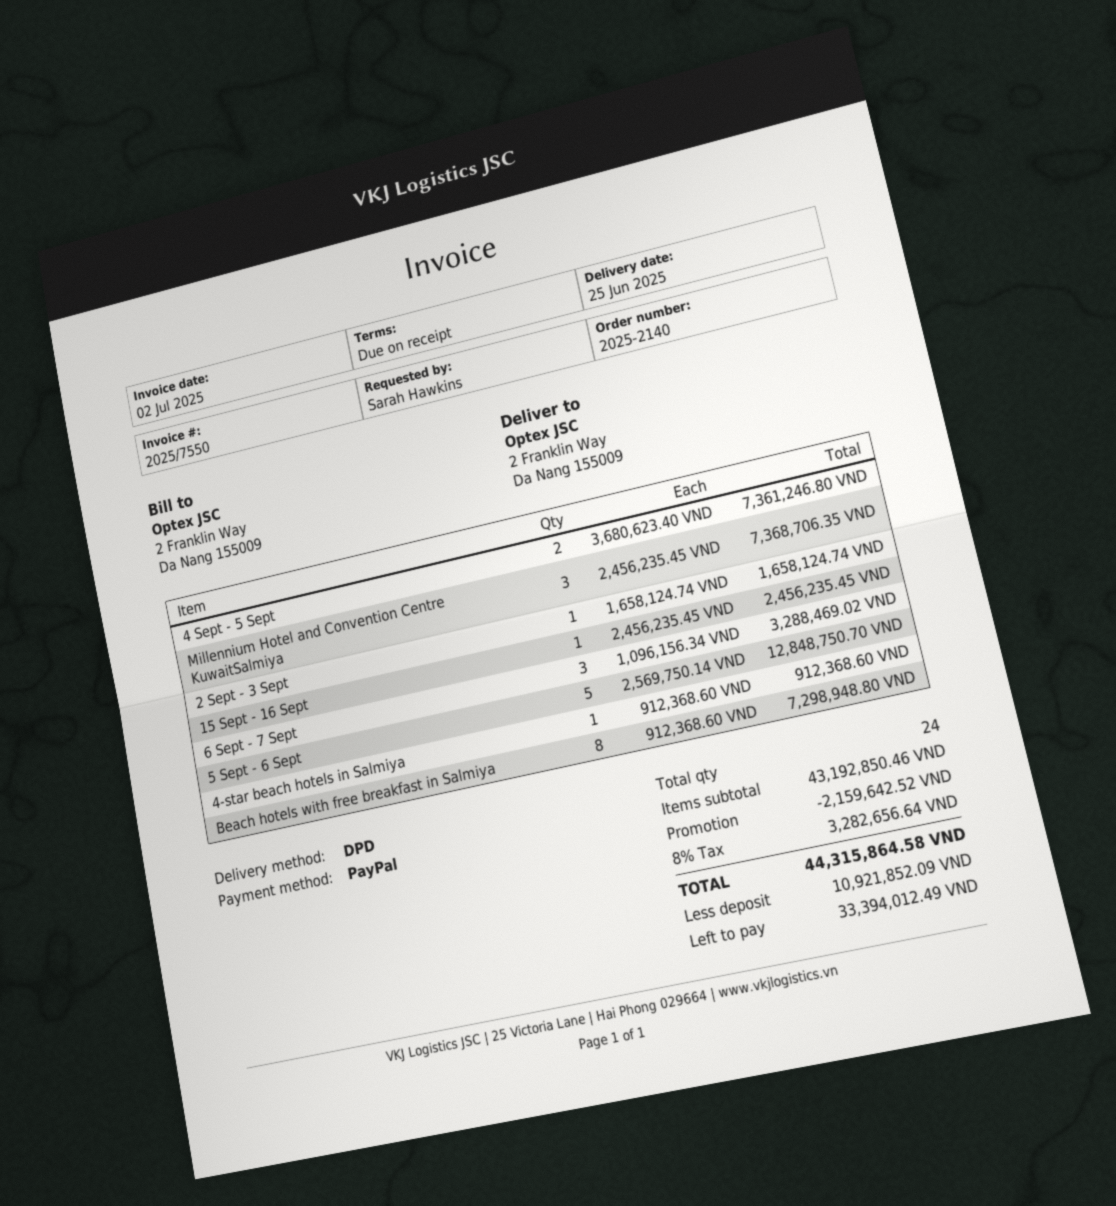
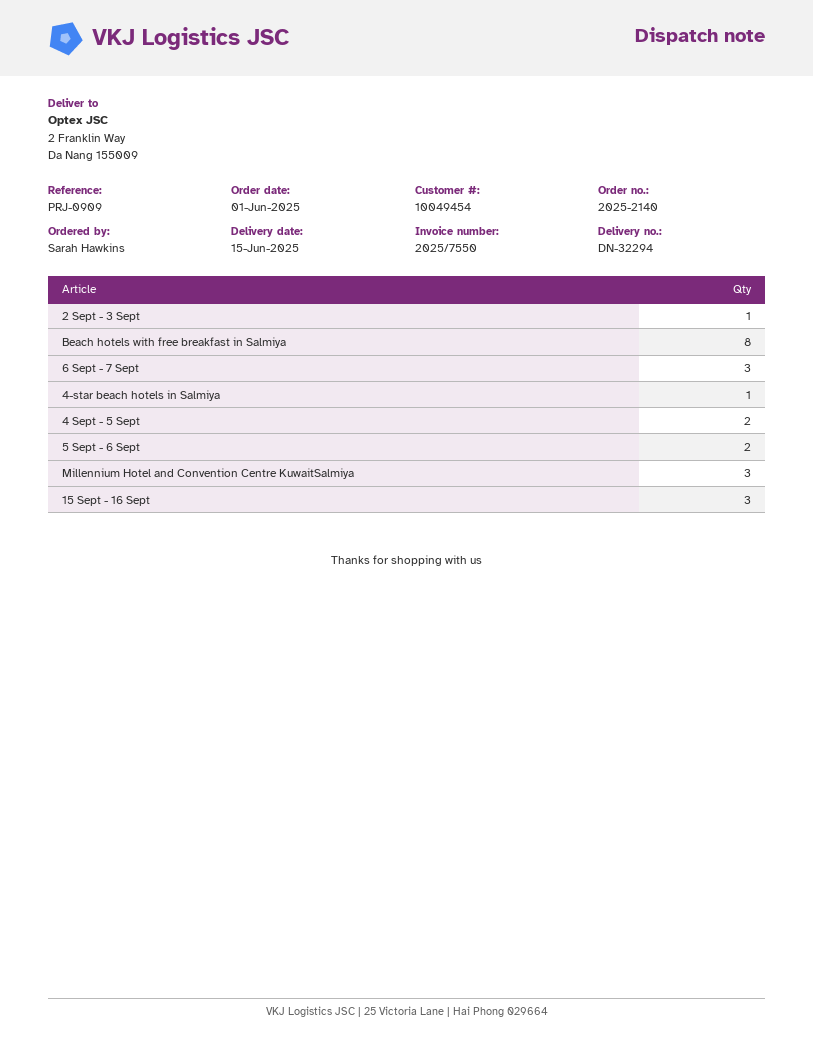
delivery date: 2025-06-25 -> 2025-06-15
15 Sept - 16 Sept: 1 -> 3
5 Sept - 6 Sept: 5 -> 2

